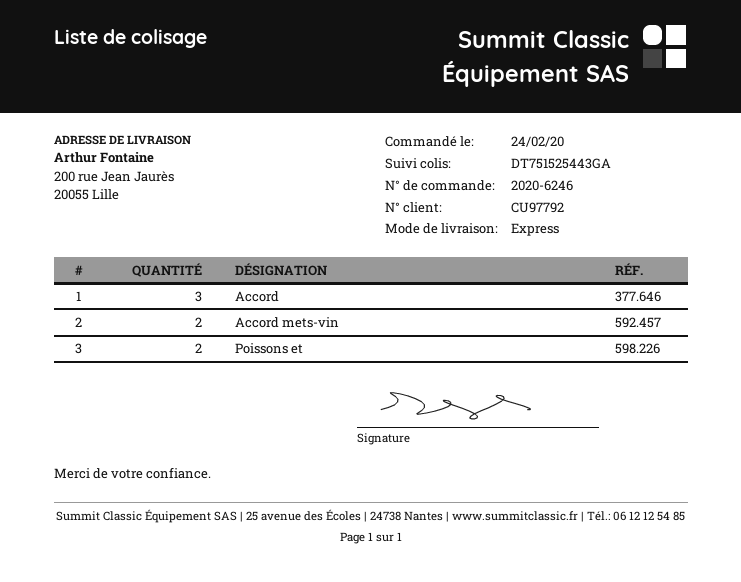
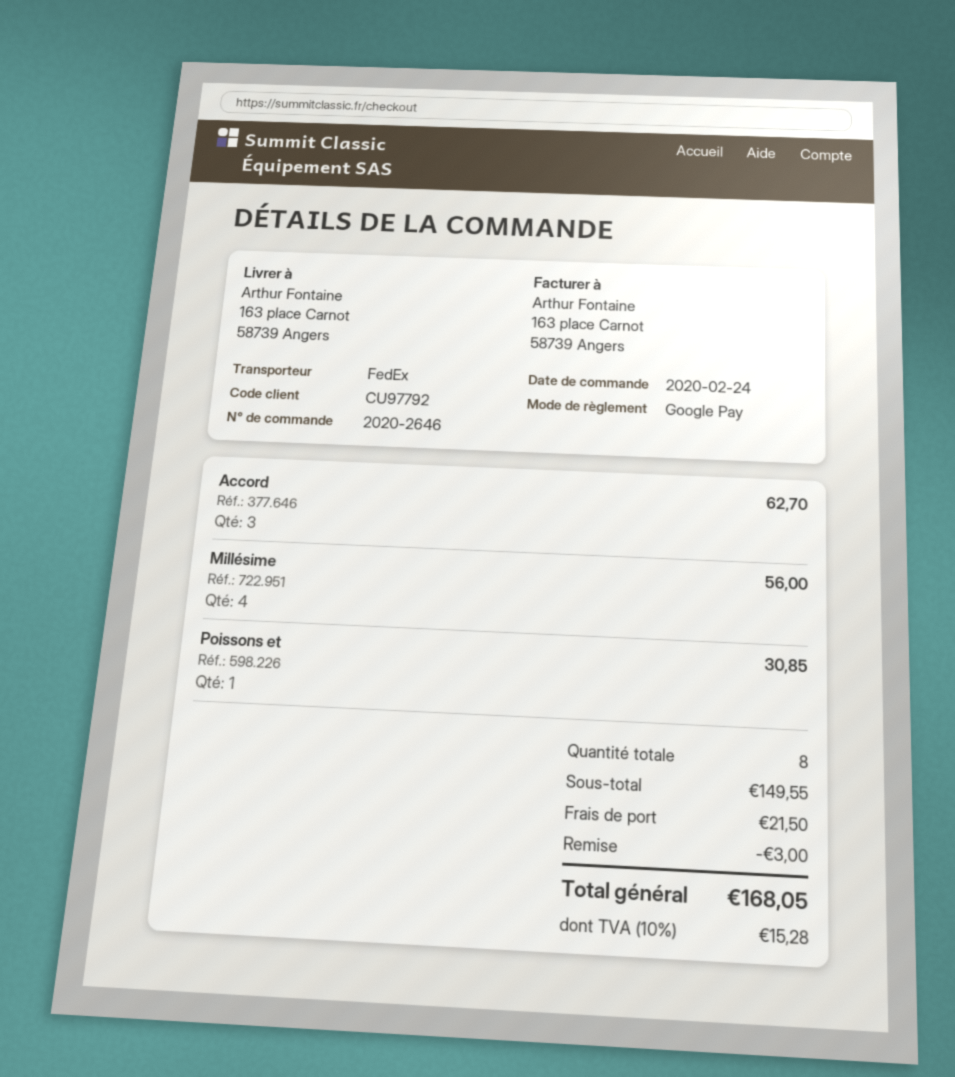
order number: 2020-6246 -> 2020-2646
shipping method: express -> FedEx
ship to: 200 rue Jean Jaurès, 20055 Lille -> 163 place Carnot, 58739 Angers
Accord mets-vin: 2 -> none
Poissons et: 2 -> 1
Millésime: none -> 4

